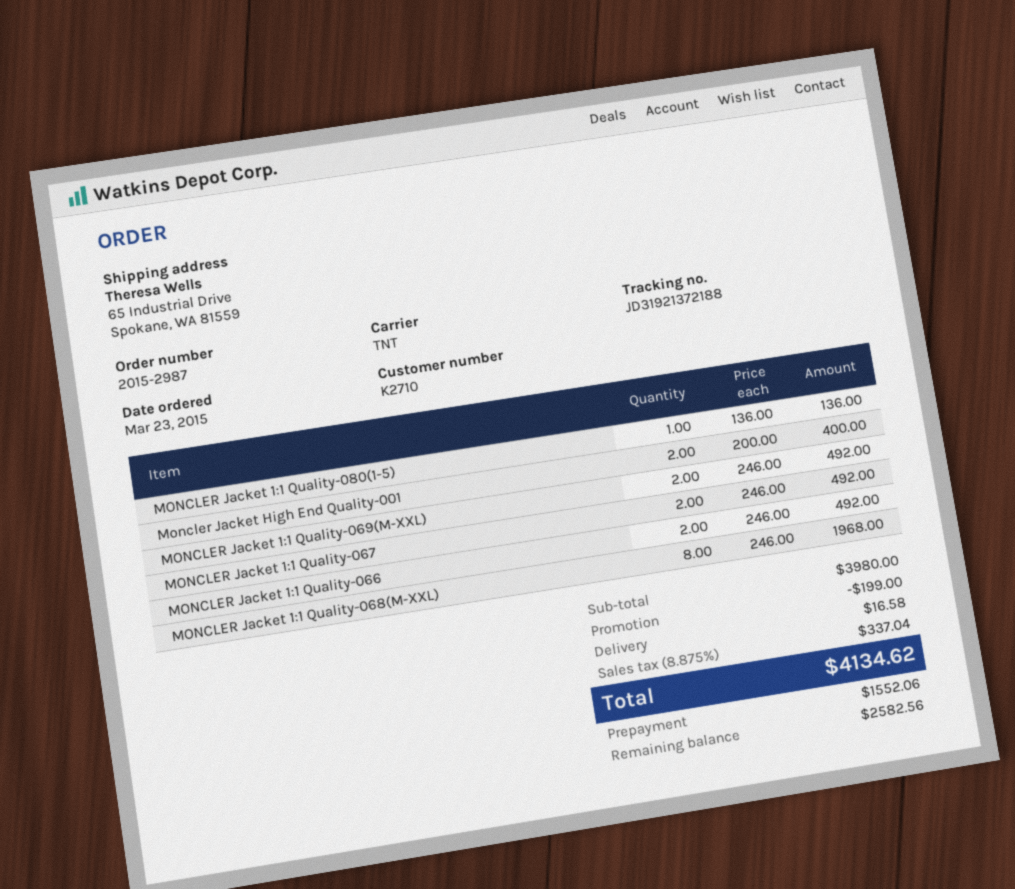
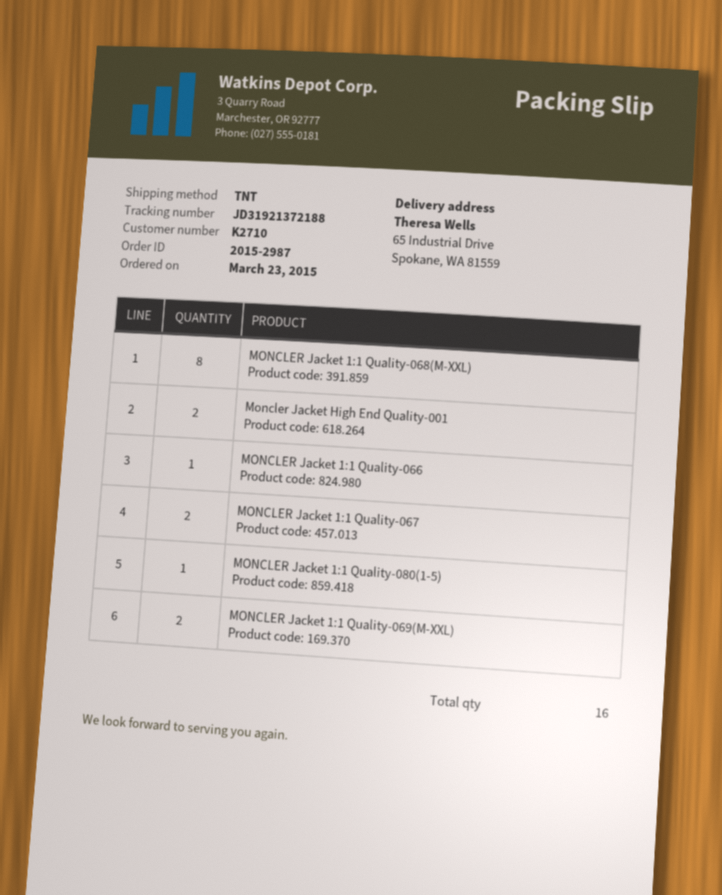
MONCLER Jacket 1:1 Quality-066: 2 -> 1

